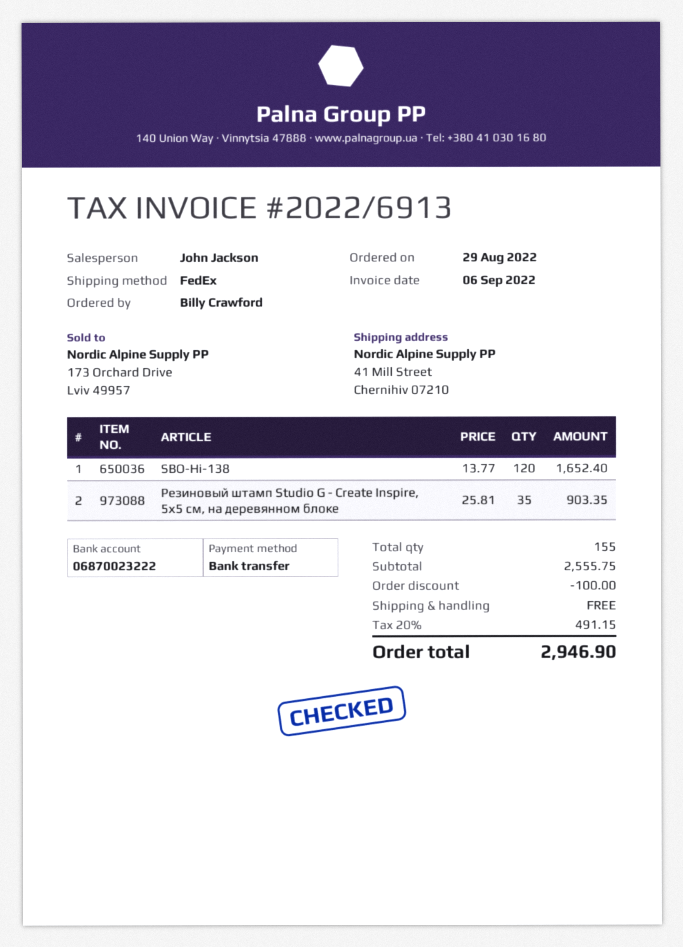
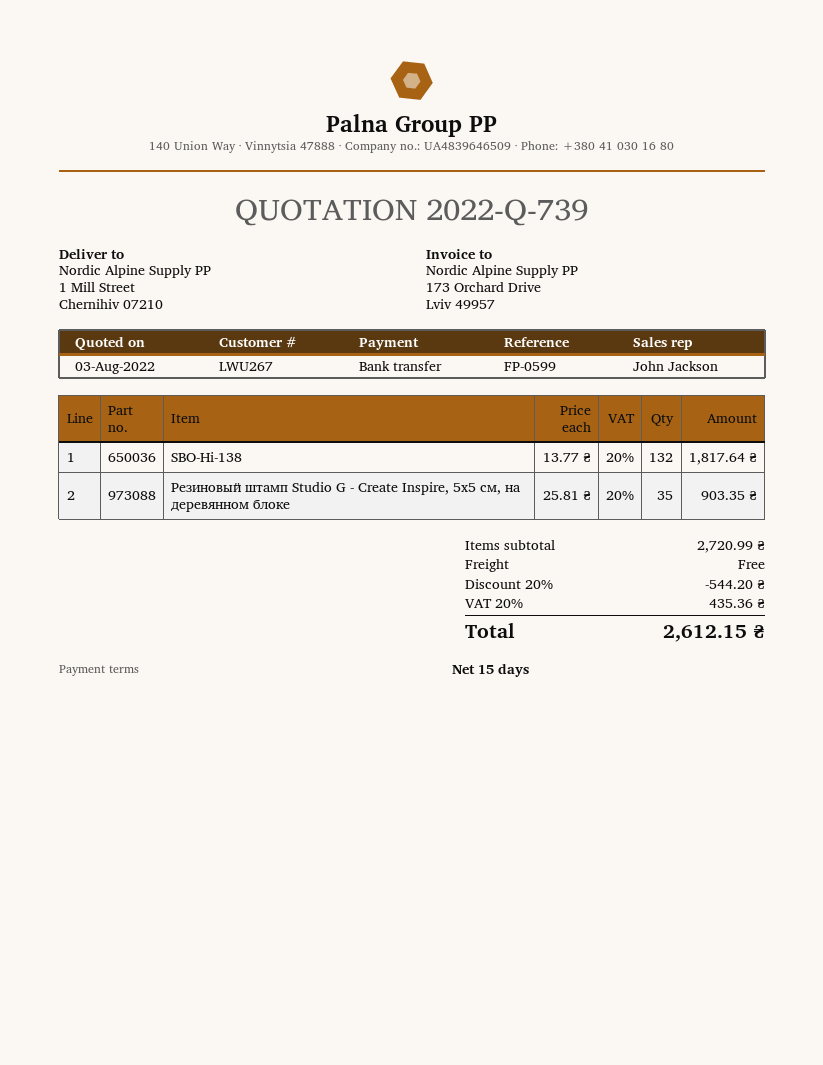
ship to: 41 Mill Street, Chernihiv 07210 -> 1 Mill Street, Chernihiv 07210
SBO-Hi-138: 120 x 13.77 = 1652.40 -> 132 x 13.77 = 1817.64
subtotal: 2555.75 -> 2720.99
discount: 100.00 -> 544.20
tax: 20% = 491.15 -> 20% = 435.36
total: 2946.90 -> 2612.15

